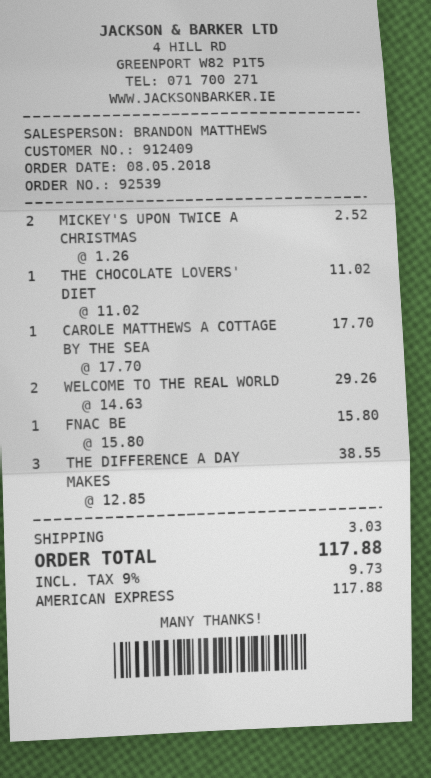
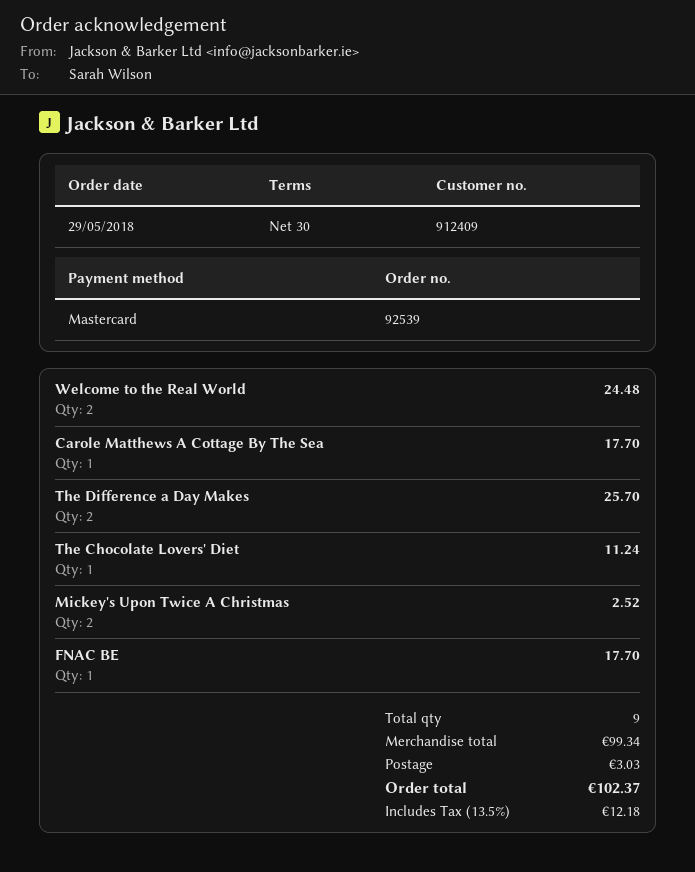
order date: 2018-05-08 -> 2018-05-29
payment method: American Express -> Mastercard
THE CHOCOLATE LOVERS' DIET: 1 for 11.02 -> 1 for 11.24
WELCOME TO THE REAL WORLD: 2 for 29.26 -> 2 for 24.48
FNAC BE: 1 for 15.80 -> 1 for 17.70
THE DIFFERENCE A DAY MAKES: 3 for 38.55 -> 2 for 25.70
tax: 9% = 9.73 -> 13.5% = 12.18
total: 117.88 -> 102.37

